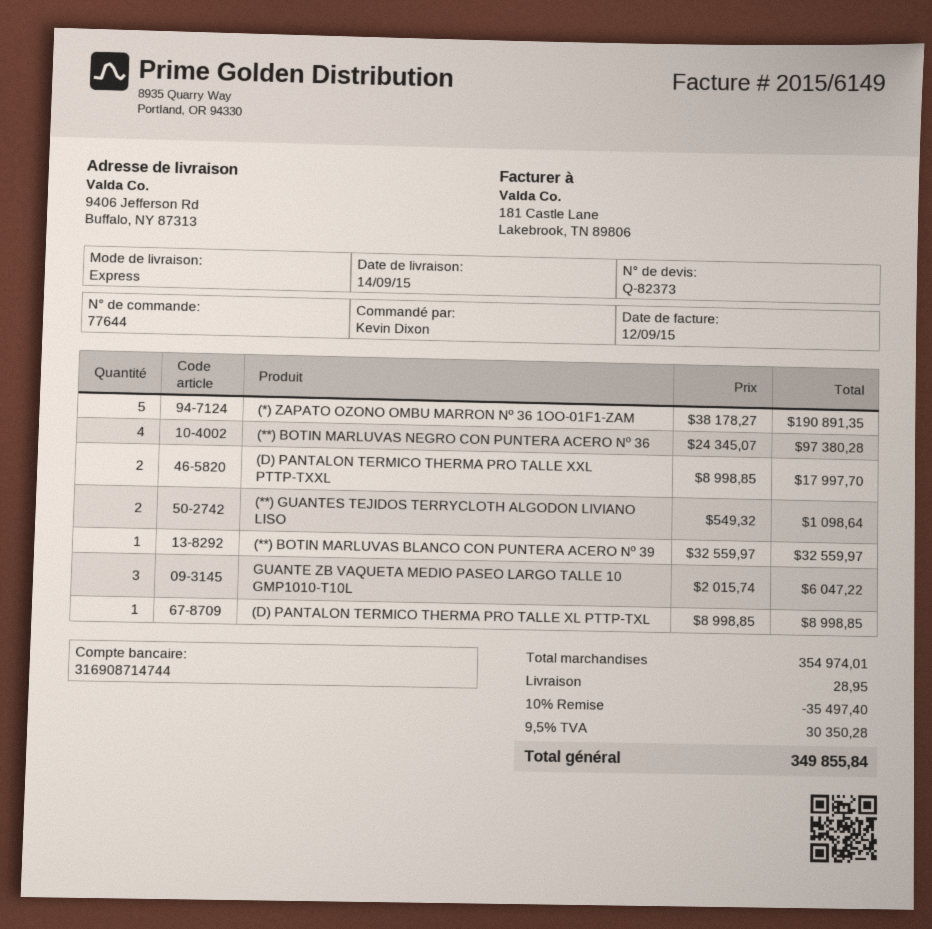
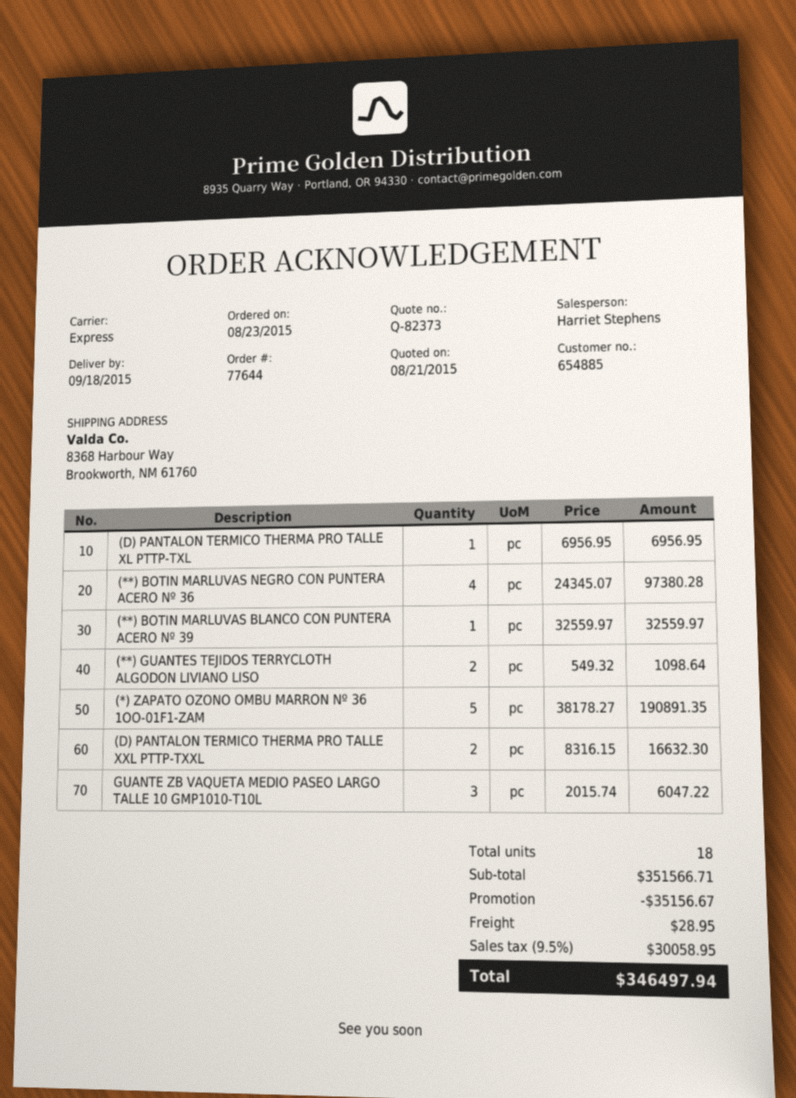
delivery date: 2015-09-14 -> 2015-09-18
ship to: 9406 Jefferson Rd, Buffalo, NY 87313 -> 8368 Harbour Way, Brookworth, NM 61760
(D) PANTALON TERMICO THERMA PRO TALLE XXL PTTP-TXXL: 2 x 8998.85 = 17997.70 -> 2 x 8316.15 = 16632.30
(D) PANTALON TERMICO THERMA PRO TALLE XL PTTP-TXL: 1 x 8998.85 = 8998.85 -> 1 x 6956.95 = 6956.95
subtotal: 354974.01 -> 351566.71
discount: 35497.40 -> 35156.67
tax: 9.5% = 30350.28 -> 9.5% = 30058.95
total: 349855.84 -> 346497.94

